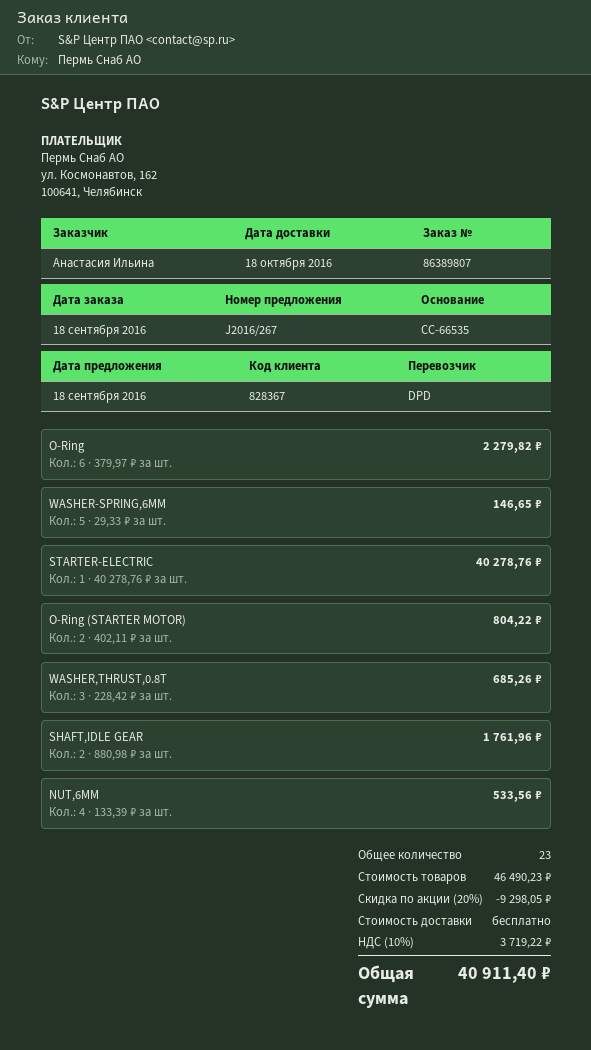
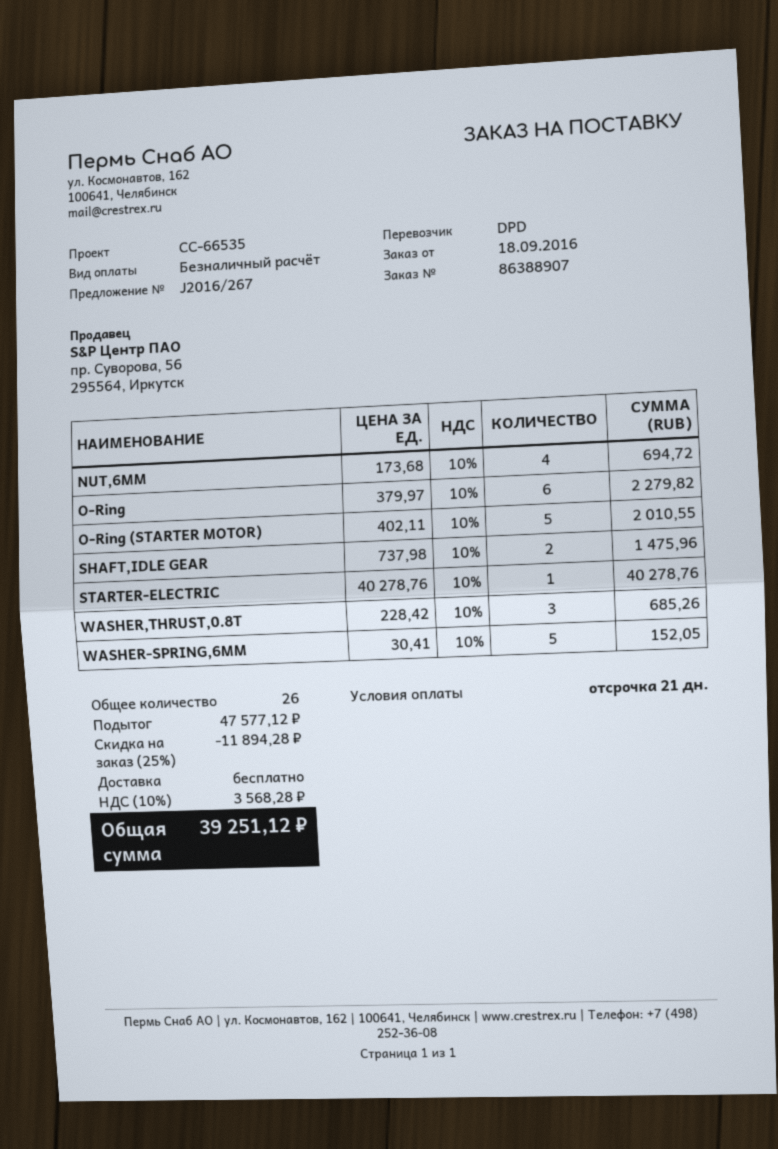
order number: 86389807 -> 86388907
WASHER-SPRING,6MM: 5 x 29.33 = 146.65 -> 5 x 30.41 = 152.05
O-Ring (STARTER MOTOR): 2 x 402.11 = 804.22 -> 5 x 402.11 = 2010.55
SHAFT,IDLE GEAR: 2 x 880.98 = 1761.96 -> 2 x 737.98 = 1475.96
NUT,6MM: 4 x 133.39 = 533.56 -> 4 x 173.68 = 694.72
total quantity: 23 -> 26
subtotal: 46490.23 -> 47577.12
discount: 20% = 9298.05 -> 25% = 11894.28
tax: 10% = 3719.22 -> 10% = 3568.28
total: 40911.40 -> 39251.12

